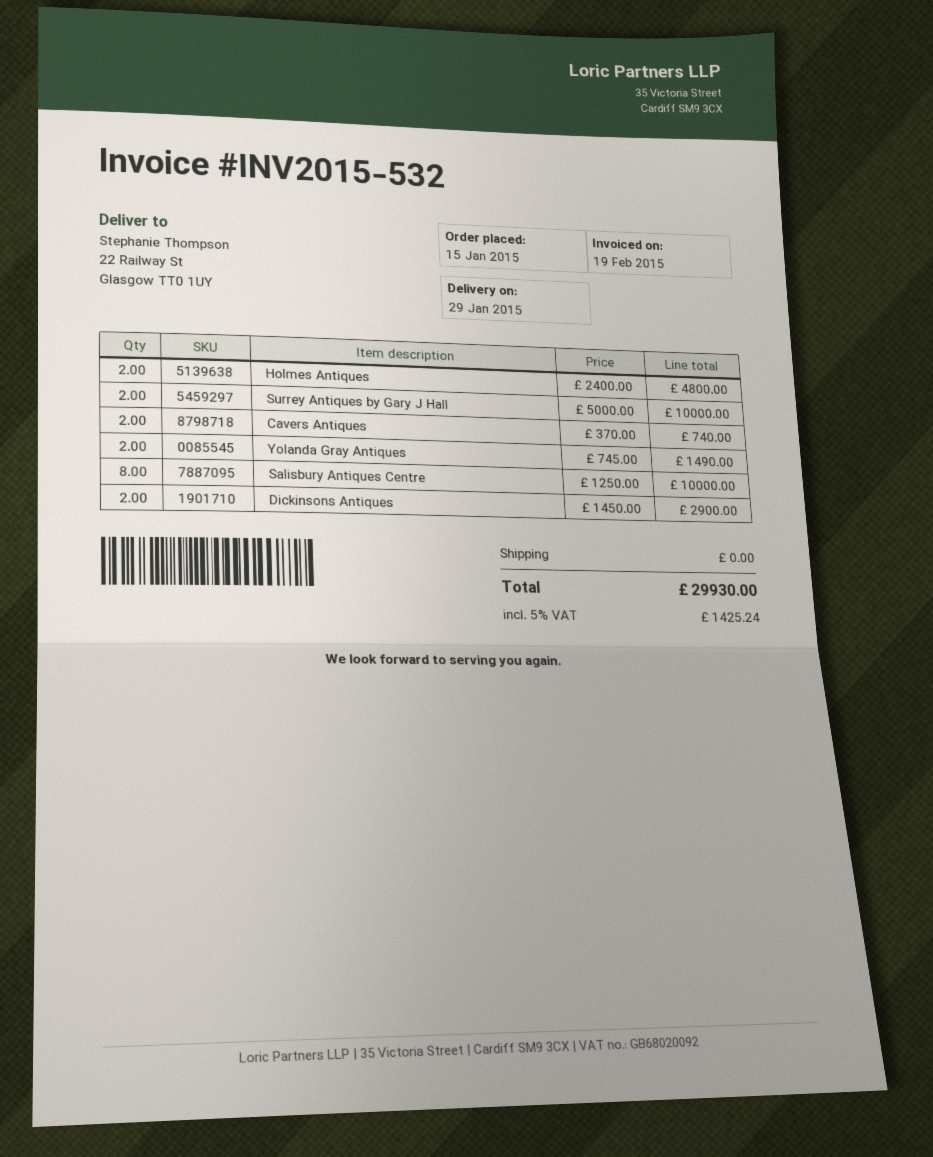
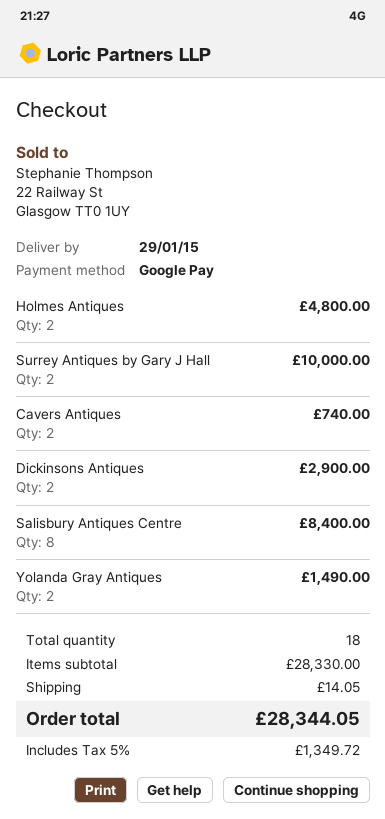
Salisbury Antiques Centre: 8 for 10000.00 -> 8 for 8400.00
shipping: 0.00 -> 14.05
tax: 5% = 1425.24 -> 5% = 1349.72
total: 29930.00 -> 28344.05

